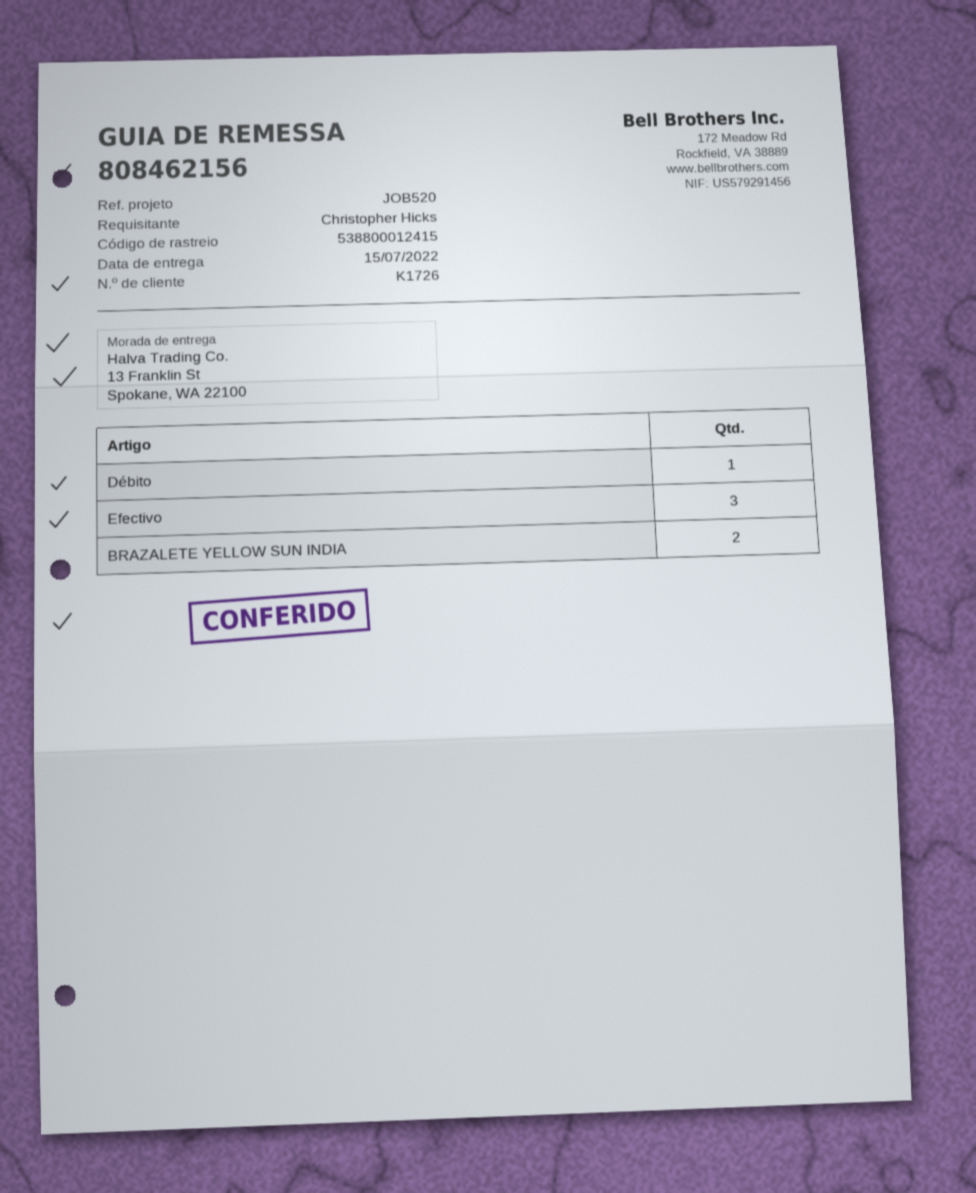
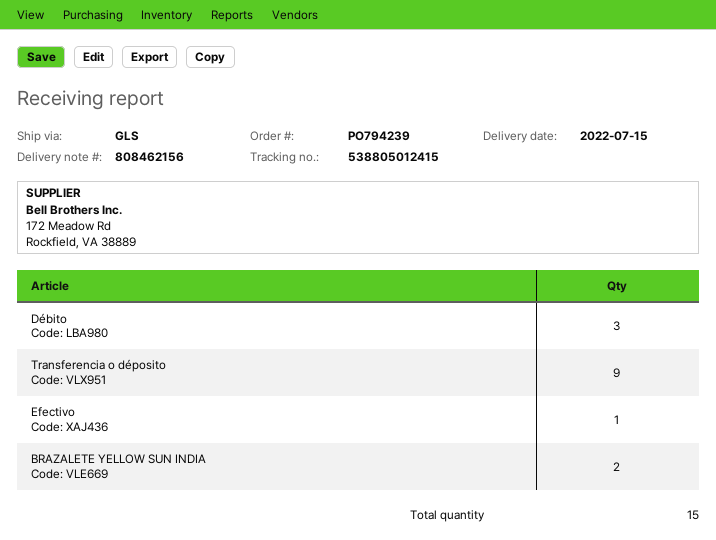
tracking number: 538800012415 -> 538805012415
Débito: 1 -> 3
Efectivo: 3 -> 1
Transferencia o déposito: none -> 9

